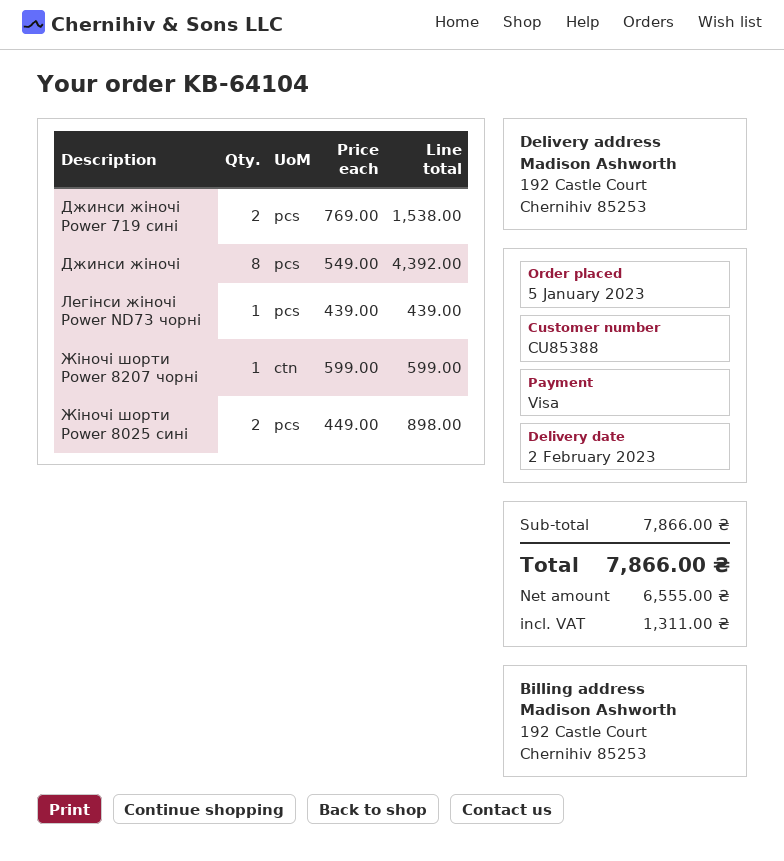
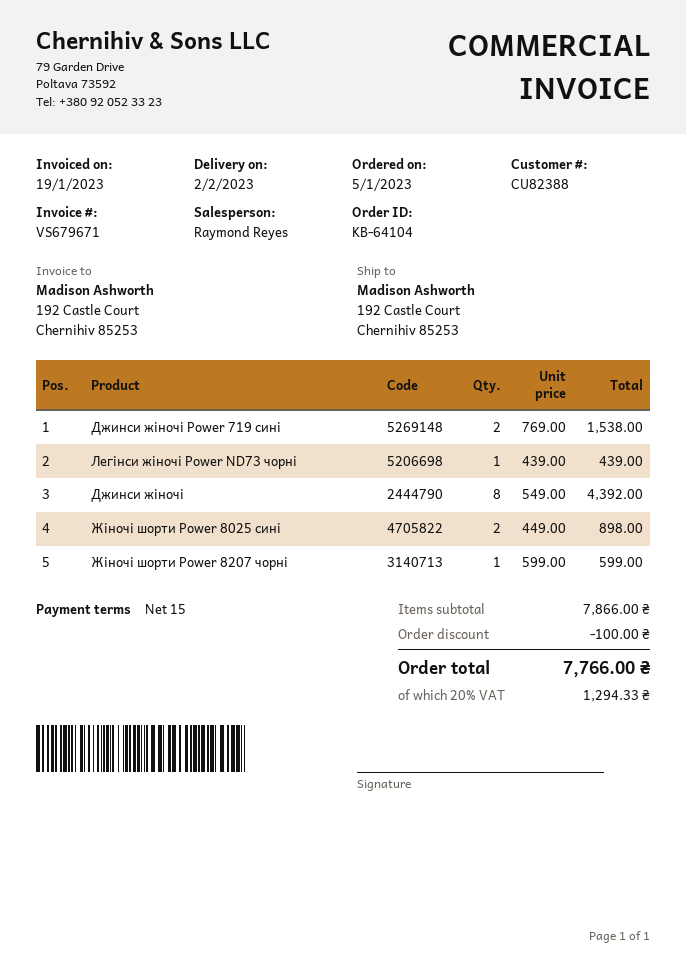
customer number: CU85388 -> CU82388
discount: none -> 100.00
tax: 1311.00 -> 1294.33
total: 7866.00 -> 7766.00

